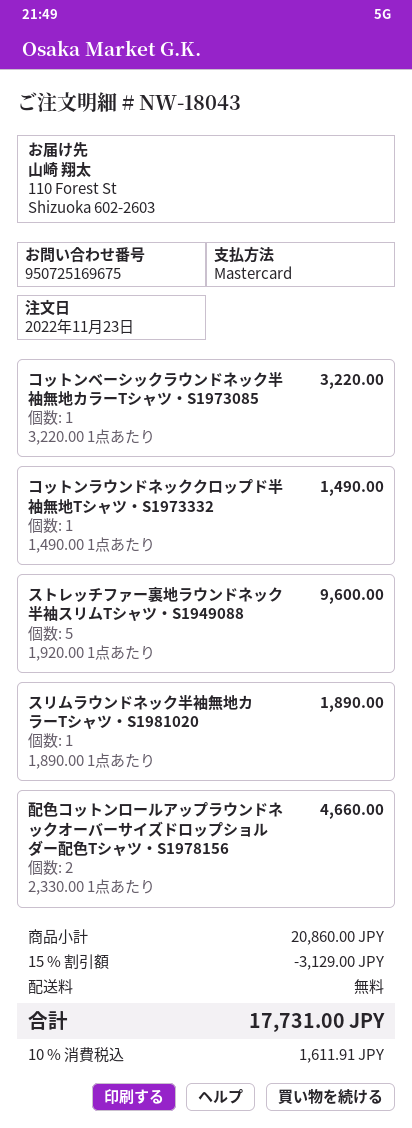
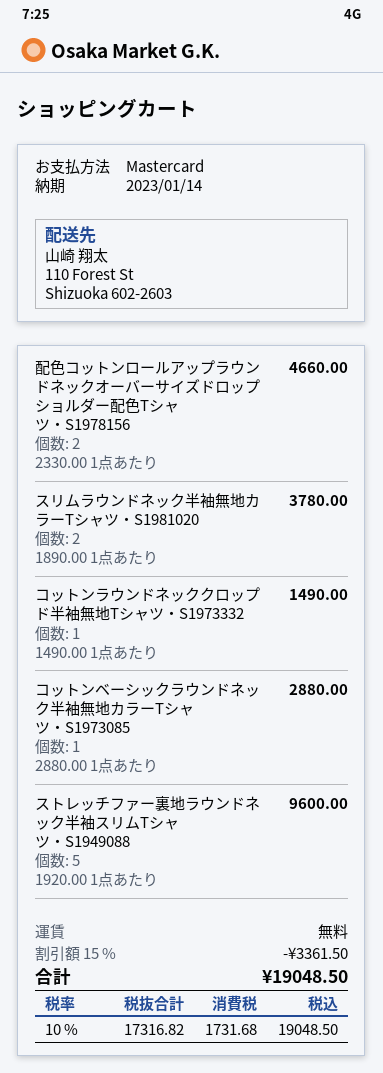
コットンベーシックラウンドネック半袖無地カラーTシャツ・S1973085: 1 x 3220.00 = 3220.00 -> 1 x 2880.00 = 2880.00
スリムラウンドネック半袖無地カラーTシャツ・S1981020: 1 x 1890.00 = 1890.00 -> 2 x 1890.00 = 3780.00
discount: 15% = 3129.00 -> 15% = 3361.50
tax: 10% = 1611.91 -> 10% = 1731.68
total: 17731.00 -> 19048.50

